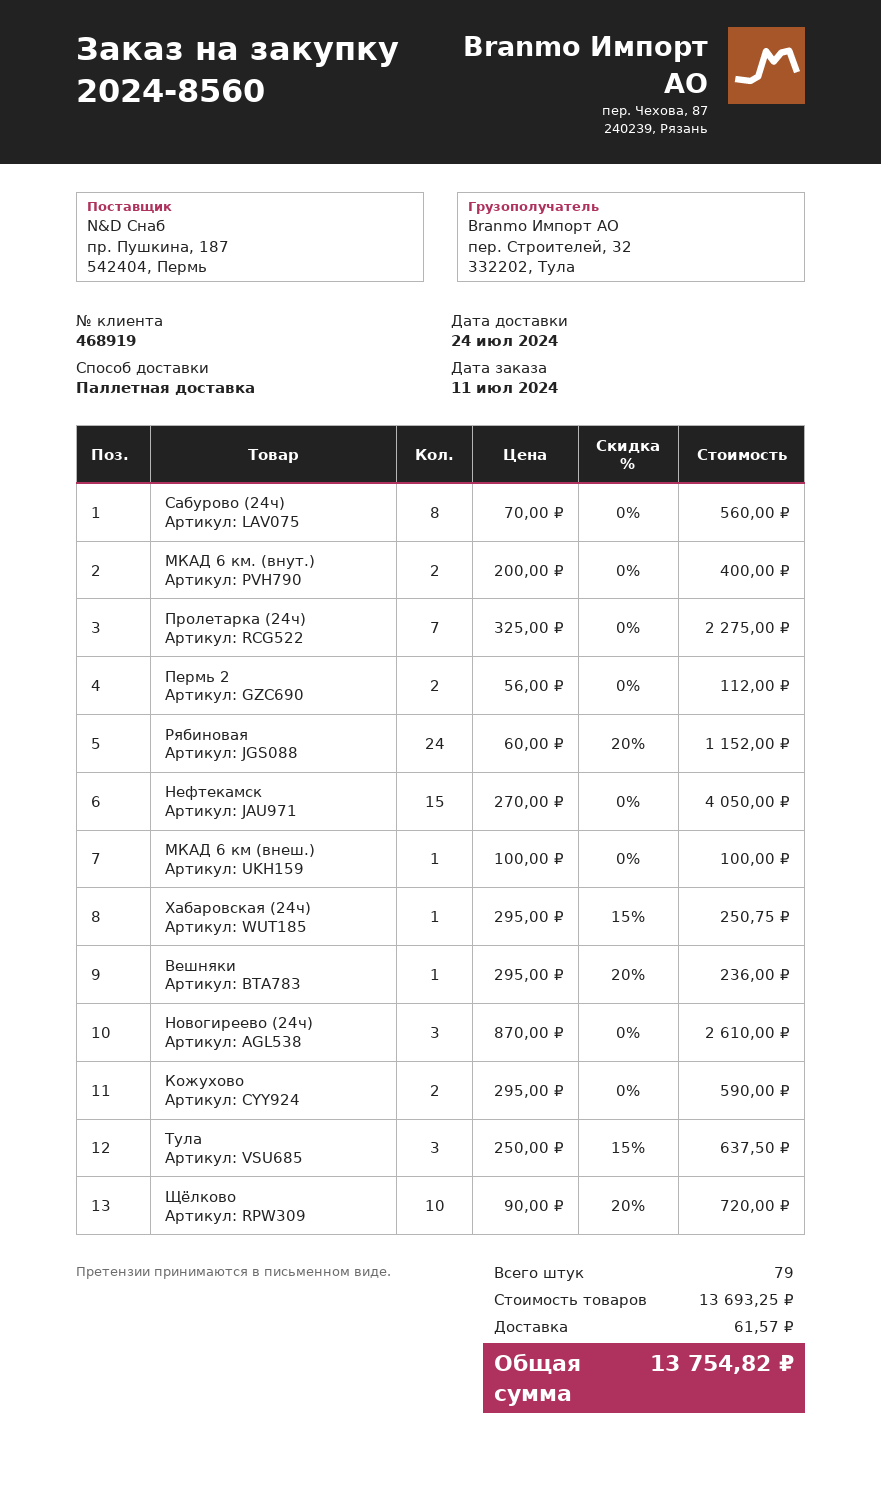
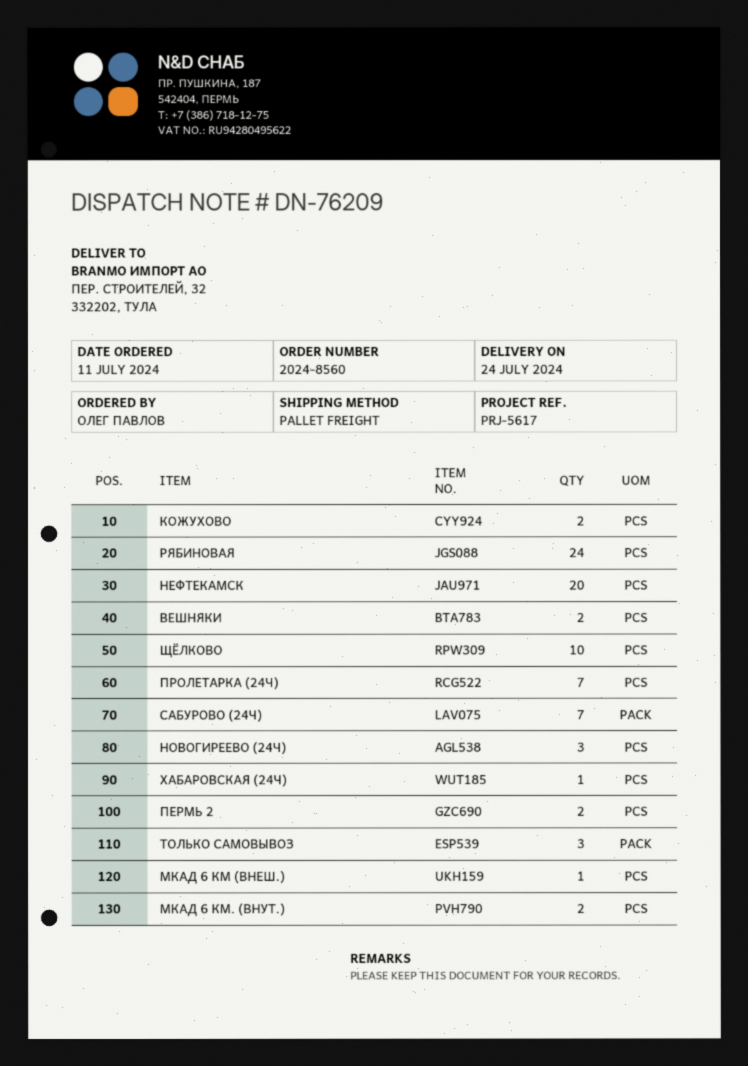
Сабурово (24ч): 8 -> 7
Нефтекамск: 15 -> 20
Вешняки: 1 -> 2
Тула: 3 -> none
ТОЛЬКО САМОВЫВОЗ: none -> 3

